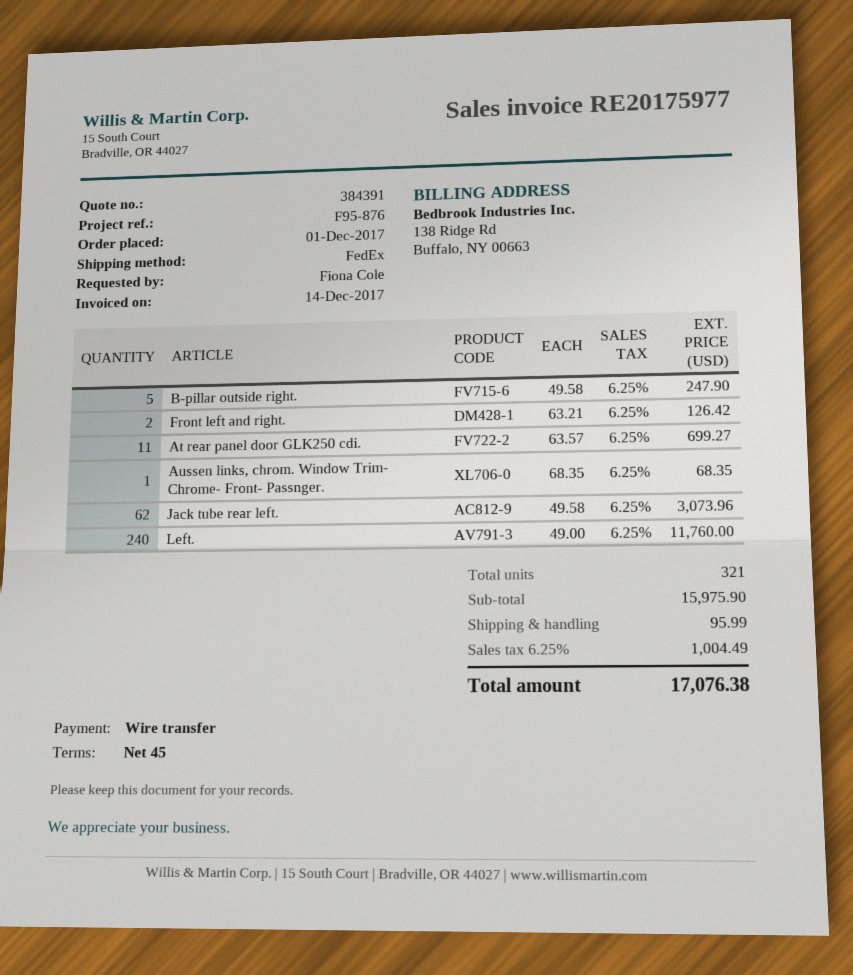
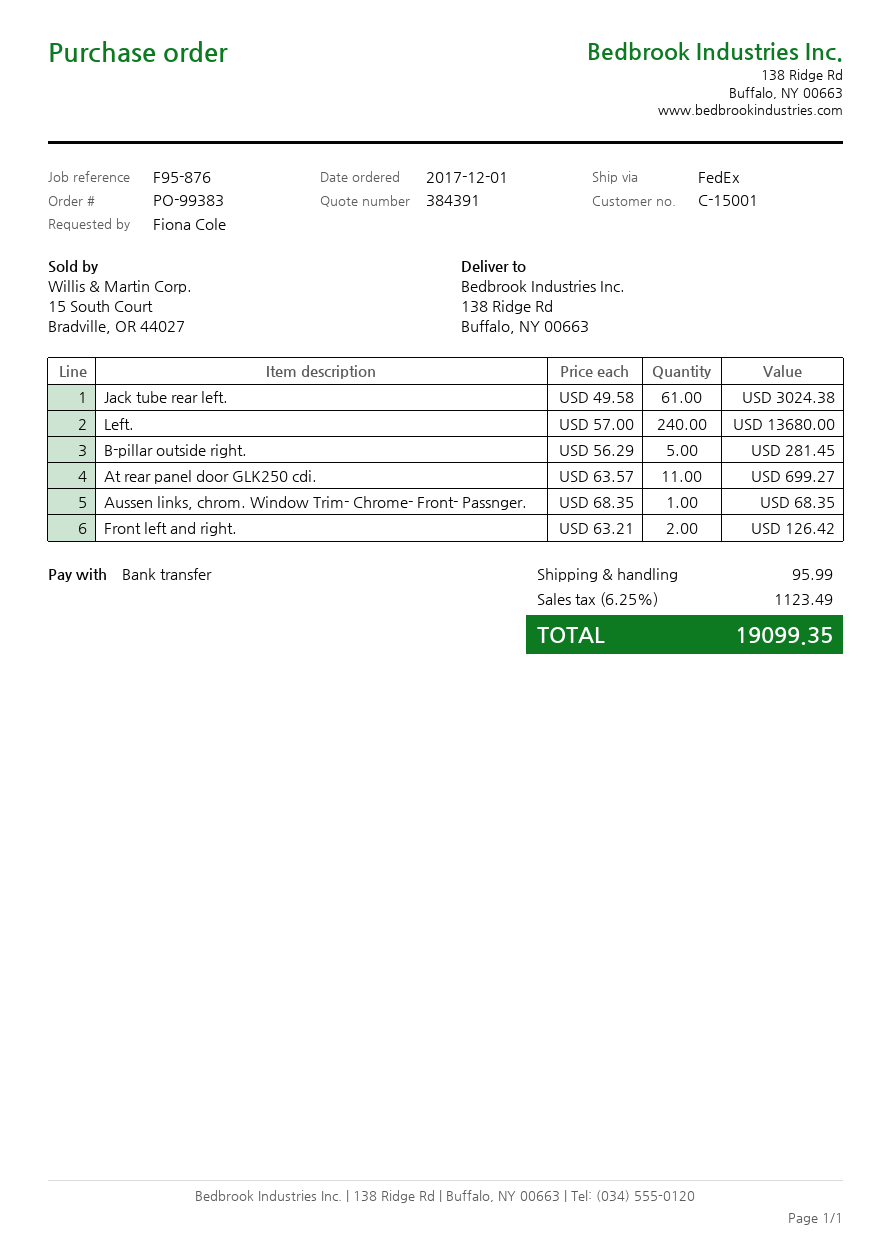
B-pillar outside right.: 5 x 49.58 = 247.90 -> 5 x 56.29 = 281.45
Jack tube rear left.: 62 x 49.58 = 3073.96 -> 61 x 49.58 = 3024.38
Left.: 240 x 49.00 = 11760.00 -> 240 x 57.00 = 13680.00
tax: 6.25% = 1004.49 -> 6.25% = 1123.49
total: 17076.38 -> 19099.35

